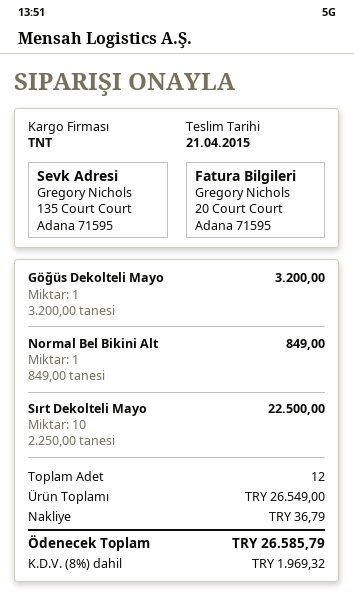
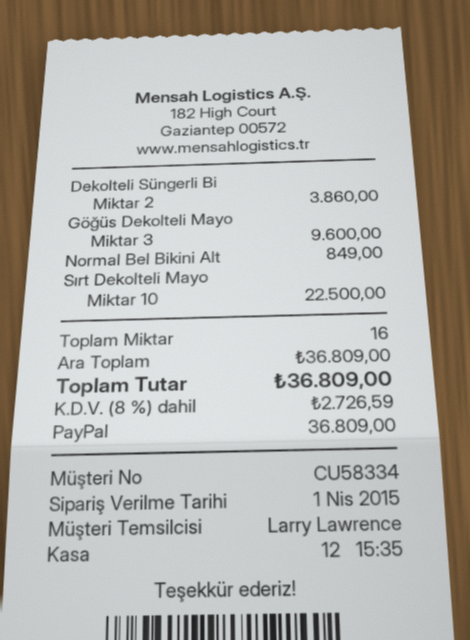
Göğüs Dekolteli Mayo: 1 for 3200.00 -> 3 for 9600.00
Dekolteli Süngerli Bi: none -> 2 for 3860.00
total quantity: 12 -> 16
subtotal: 26549.00 -> 36809.00
shipping: 36.79 -> none
tax: 8% = 1969.32 -> 8% = 2726.59
total: 26585.79 -> 36809.00

